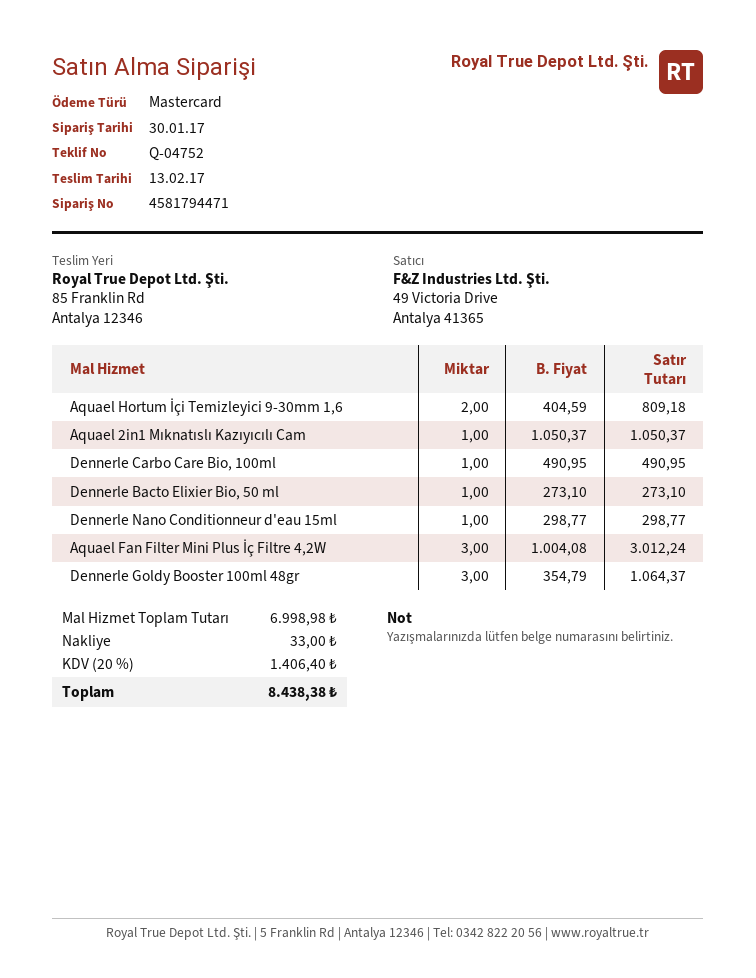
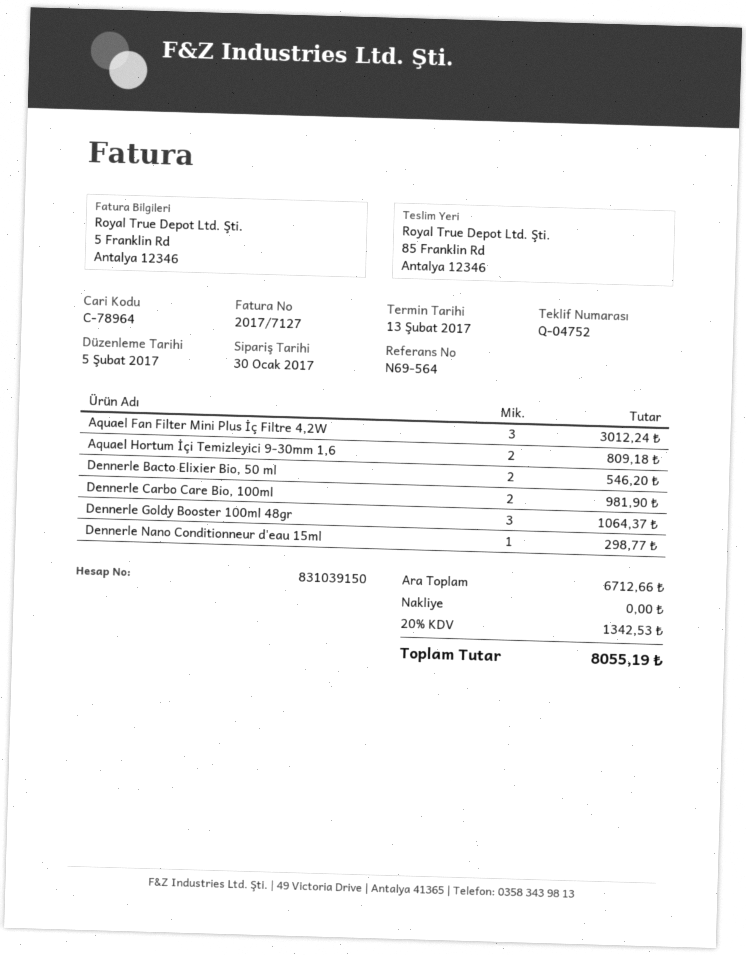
Aquael 2in1 Mıknatıslı Kazıyıcılı Cam: 1 for 1050.37 -> none
Dennerle Carbo Care Bio, 100ml: 1 for 490.95 -> 2 for 981.90
Dennerle Bacto Elixier Bio, 50 ml: 1 for 273.10 -> 2 for 546.20
subtotal: 6998.98 -> 6712.66
shipping: 33.00 -> 0.00
tax: 20% = 1406.40 -> 20% = 1342.53
total: 8438.38 -> 8055.19

